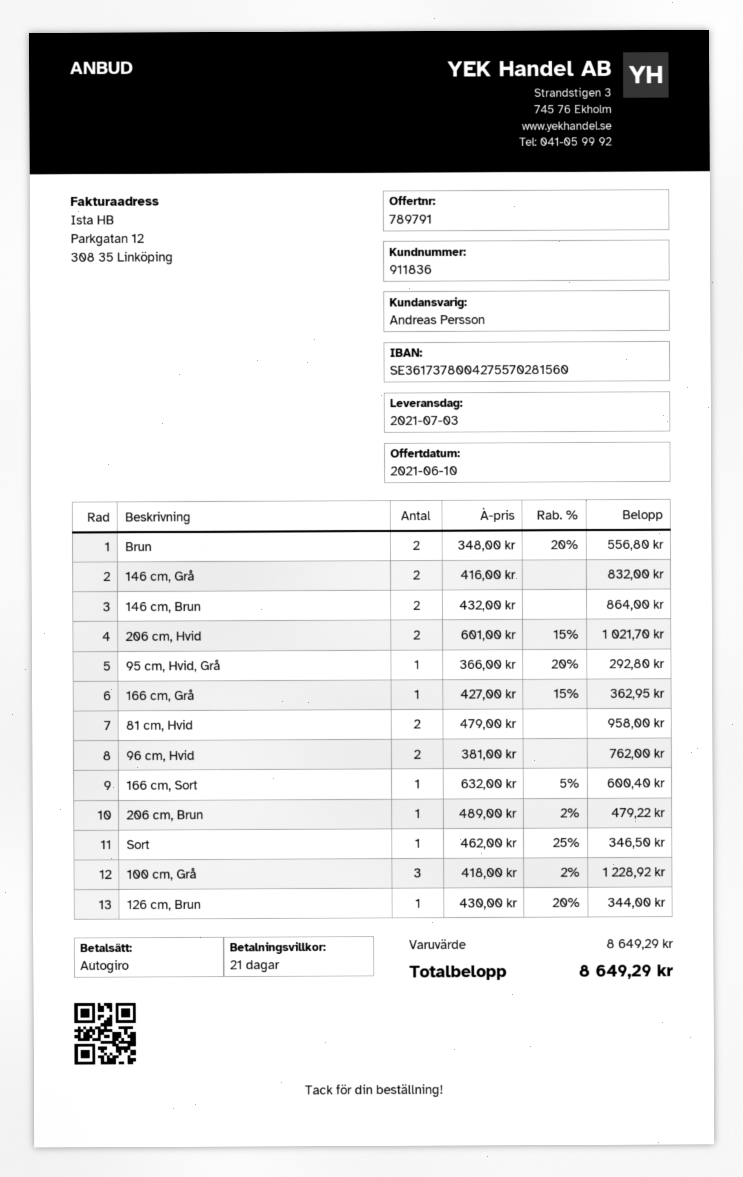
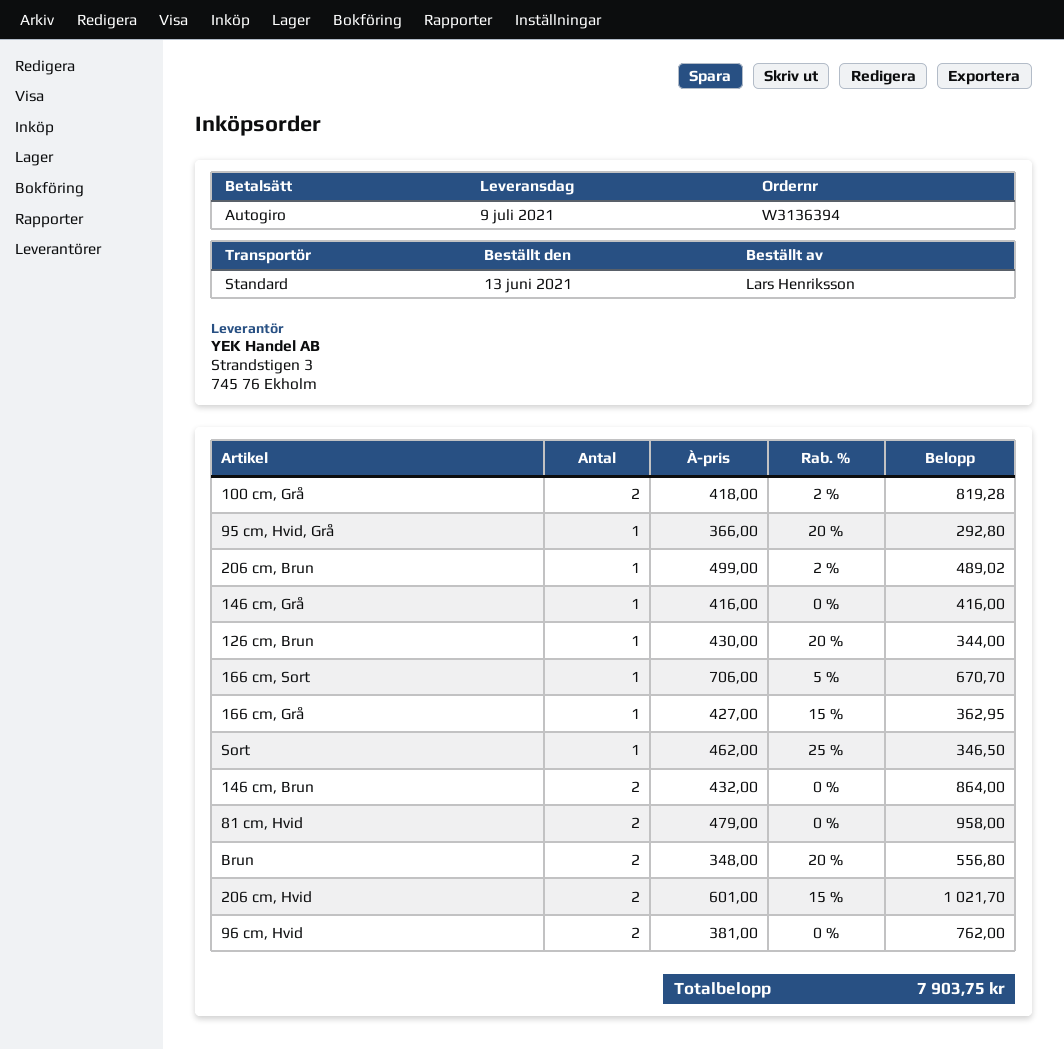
delivery date: 2021-07-03 -> 2021-07-09
146 cm, Grå: 2 x 416.00 = 832.00 -> 1 x 416.00 = 416.00
166 cm, Sort: 1 x 632.00 - 5% = 600.40 -> 1 x 706.00 - 5% = 670.70
206 cm, Brun: 1 x 489.00 - 2% = 479.22 -> 1 x 499.00 - 2% = 489.02
100 cm, Grå: 3 x 418.00 - 2% = 1228.92 -> 2 x 418.00 - 2% = 819.28
total: 8649.29 -> 7903.75

